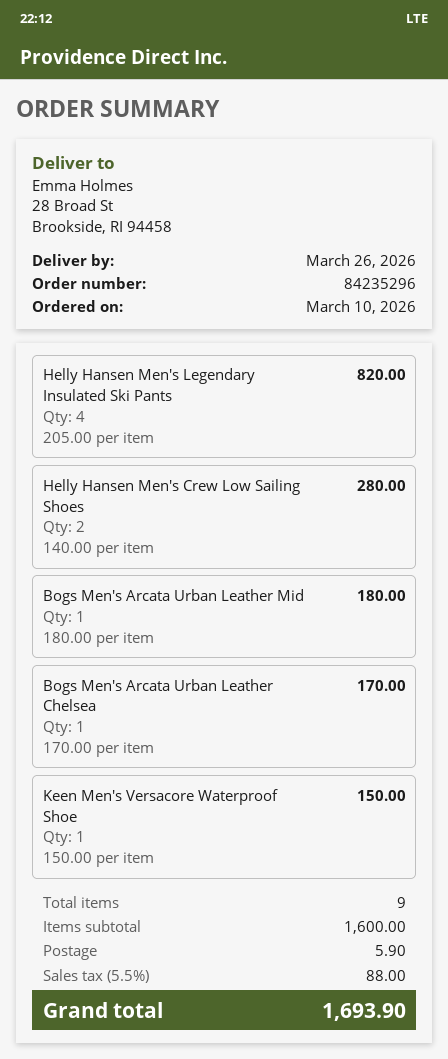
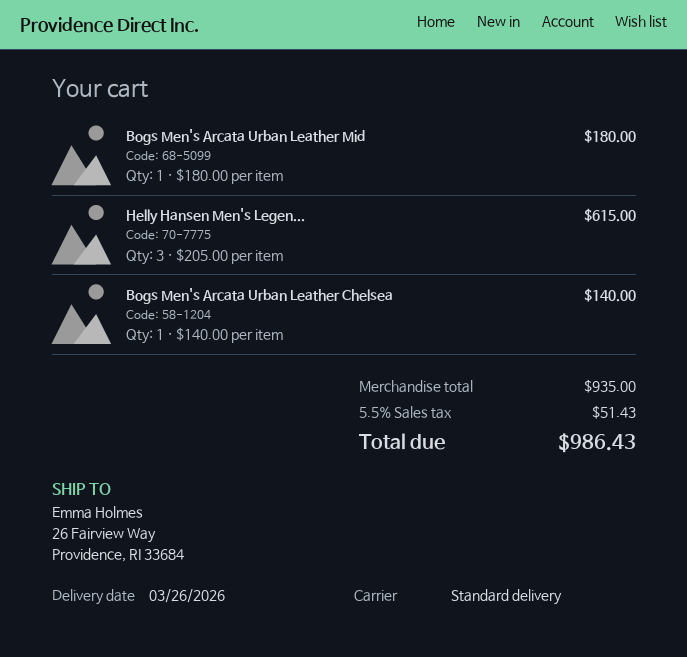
ship to: 28 Broad St, Brookside, RI 94458 -> 26 Fairview Way, Providence, RI 33684
Helly Hansen Men's Legendary Insulated Ski Pants: 4 x 205.00 = 820.00 -> 3 x 205.00 = 615.00
Helly Hansen Men's Crew Low Sailing Shoes: 2 x 140.00 = 280.00 -> none
Bogs Men's Arcata Urban Leather Chelsea: 1 x 170.00 = 170.00 -> 1 x 140.00 = 140.00
Keen Men's Versacore Waterproof Shoe: 1 x 150.00 = 150.00 -> none
subtotal: 1600.00 -> 935.00
shipping: 5.90 -> none
tax: 5.5% = 88.00 -> 5.5% = 51.43
total: 1693.90 -> 986.43

